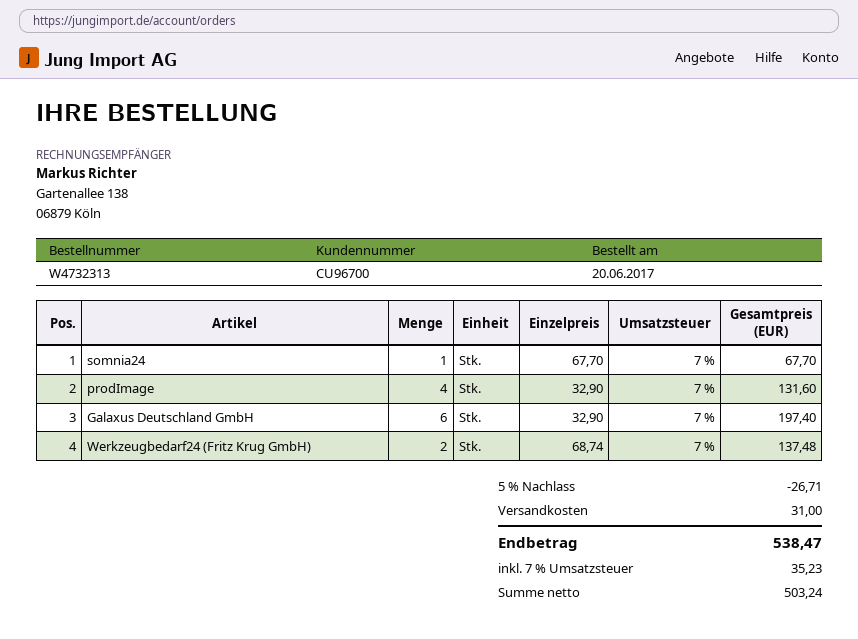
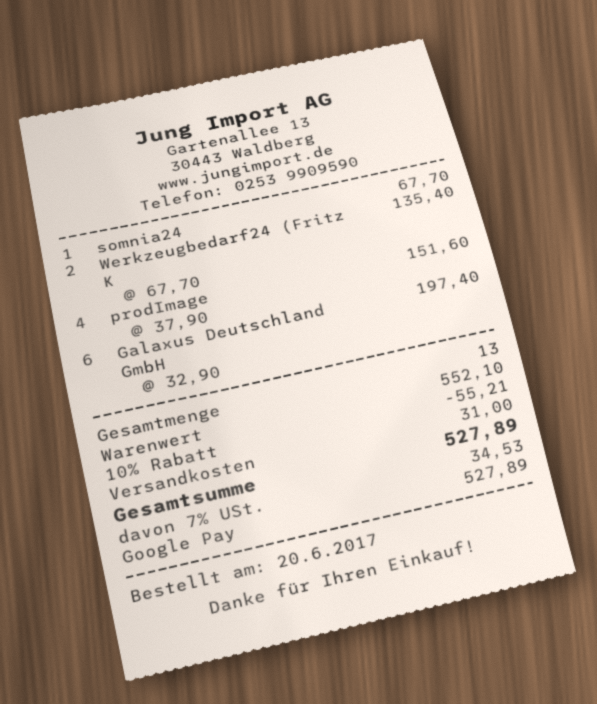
prodImage: 4 x 32.90 = 131.60 -> 4 x 37.90 = 151.60
Werkzeugbedarf24 (Fritz Krug GmbH): 2 x 68.74 = 137.48 -> 2 x 67.70 = 135.40
discount: 5% = 26.71 -> 10% = 55.21
tax: 7% = 35.23 -> 7% = 34.53
total: 538.47 -> 527.89

